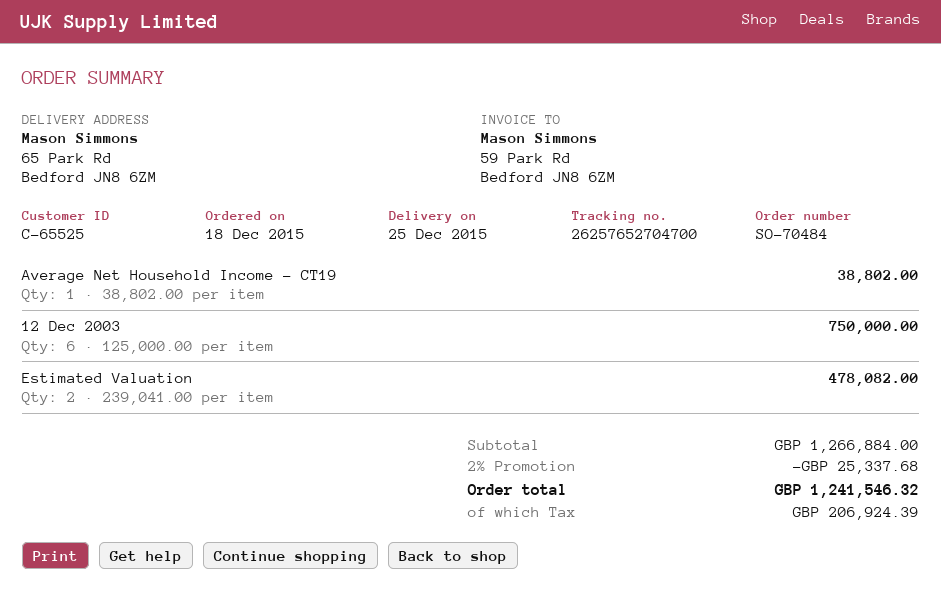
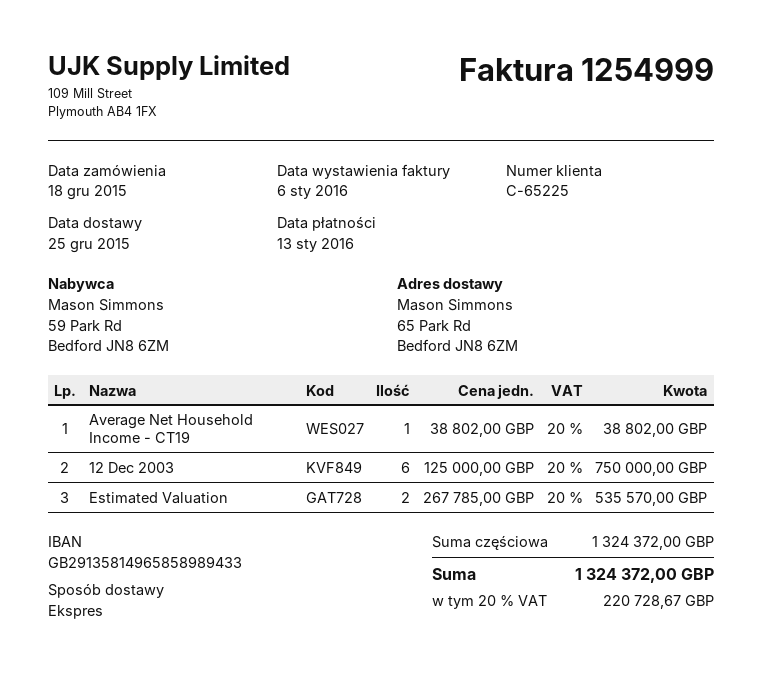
customer number: C-65525 -> C-65225
Estimated Valuation: 2 x 239041.00 = 478082.00 -> 2 x 267785.00 = 535570.00
subtotal: 1266884.00 -> 1324372.00
discount: 2% = 25337.68 -> none
tax: 206924.39 -> 220728.67
total: 1241546.32 -> 1324372.00

